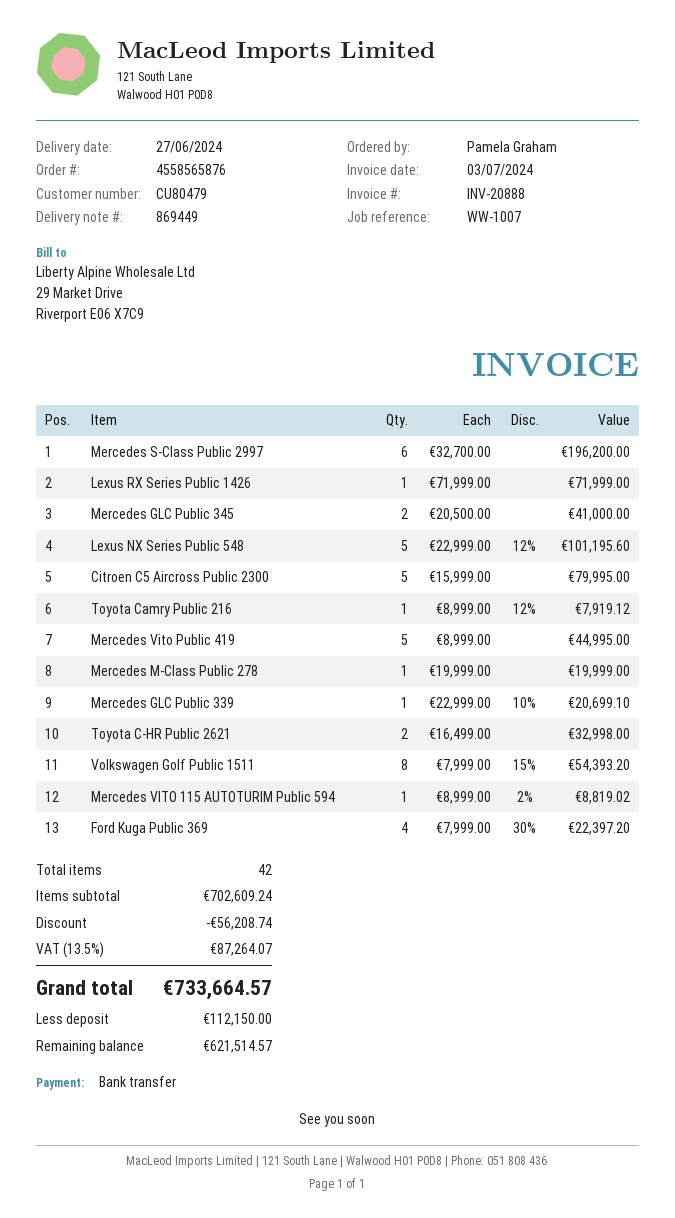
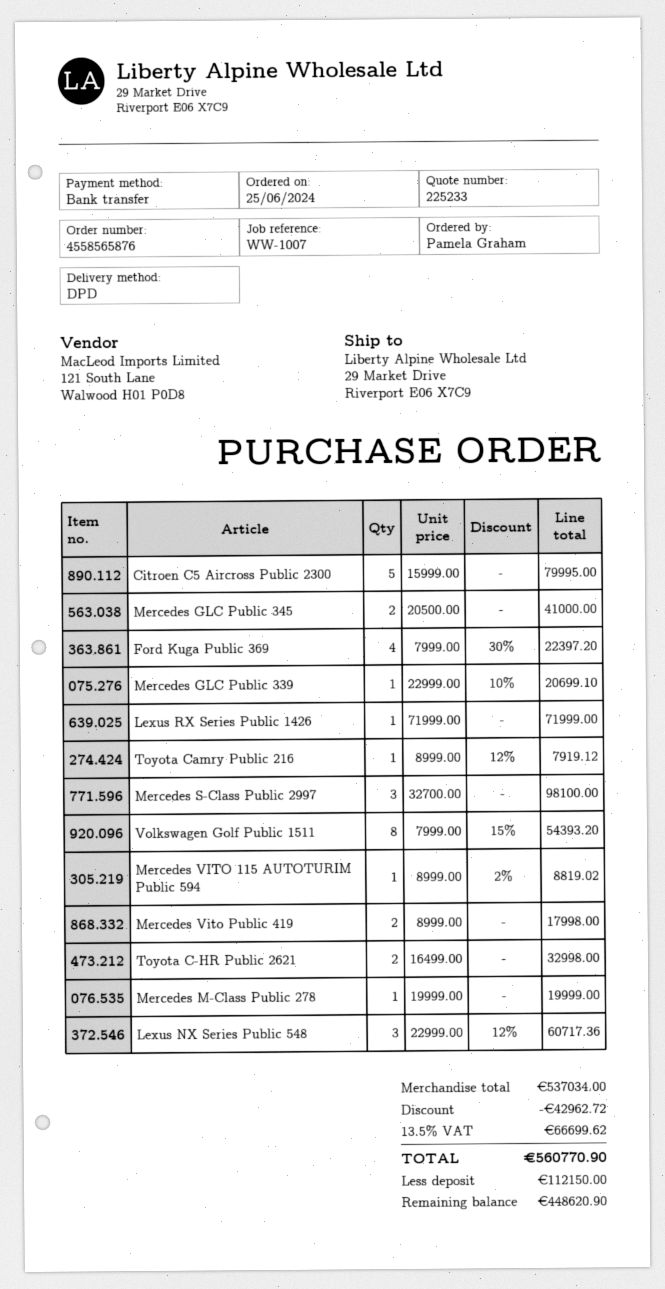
Mercedes S-Class Public 2997: 6 x 32700.00 = 196200.00 -> 3 x 32700.00 = 98100.00
Lexus NX Series Public 548: 5 x 22999.00 - 12% = 101195.60 -> 3 x 22999.00 - 12% = 60717.36
Mercedes Vito Public 419: 5 x 8999.00 = 44995.00 -> 2 x 8999.00 = 17998.00
subtotal: 702609.24 -> 537034.00
discount: 56208.74 -> 42962.72
tax: 13.5% = 87264.07 -> 13.5% = 66699.62
total: 733664.57 -> 560770.90
balance: 621514.57 -> 448620.90

